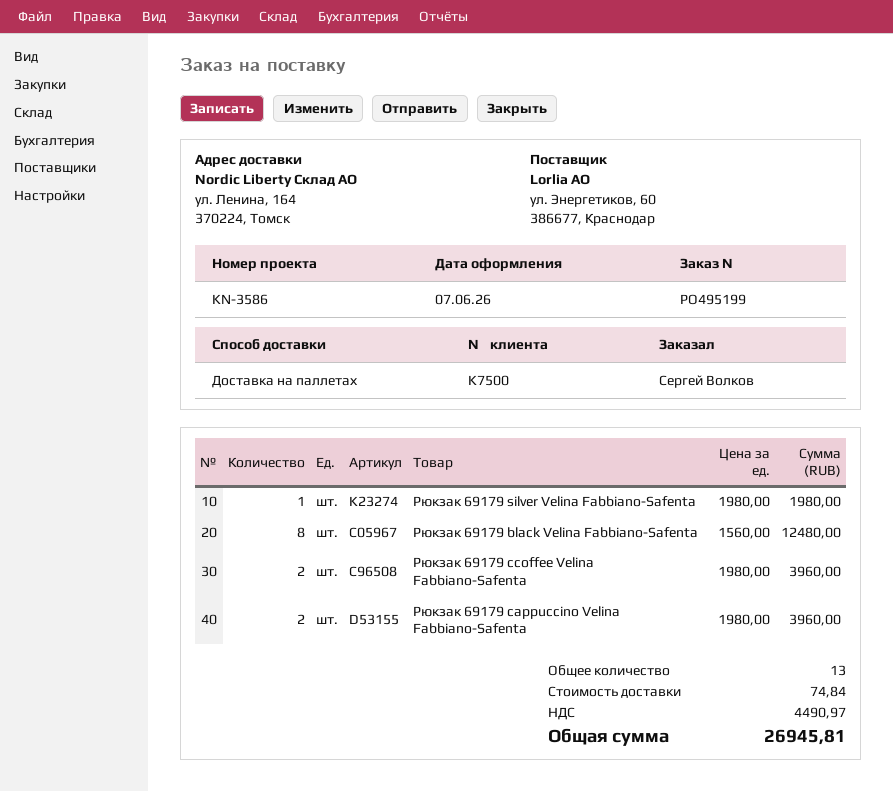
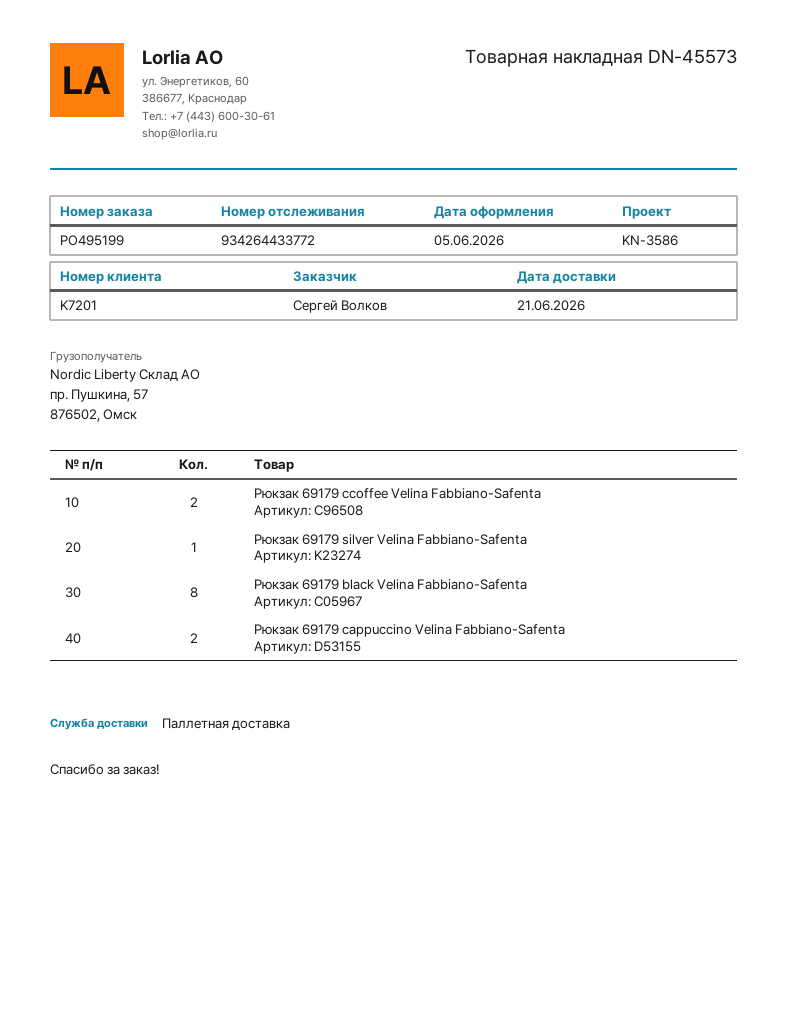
order date: 2026-06-07 -> 2026-06-05
customer number: K7500 -> K7201
ship to: ул. Ленина, 164, 370224, Томск -> пр. Пушкина, 57, 876502, Омск

